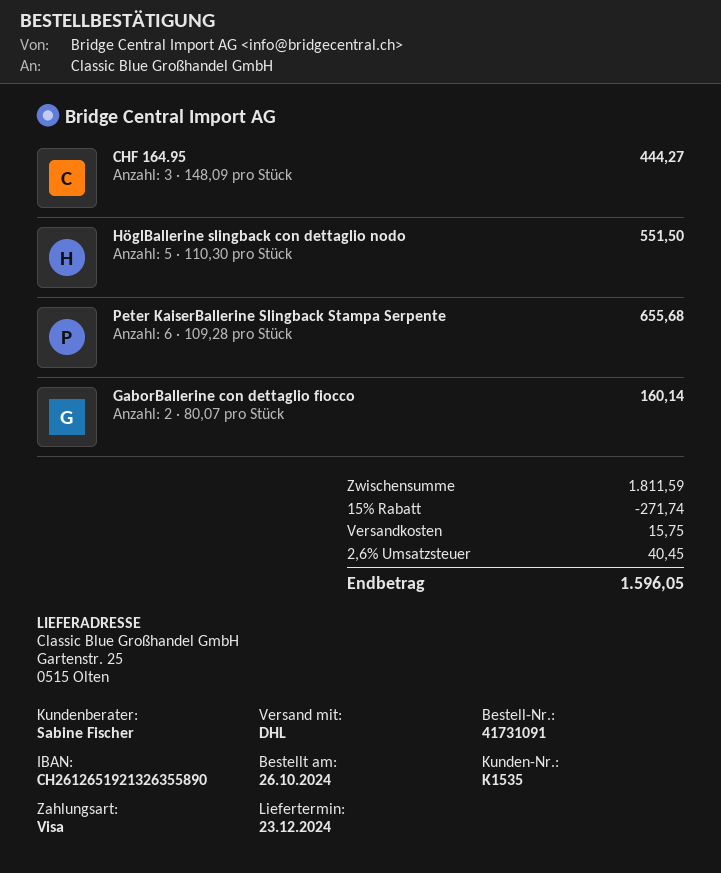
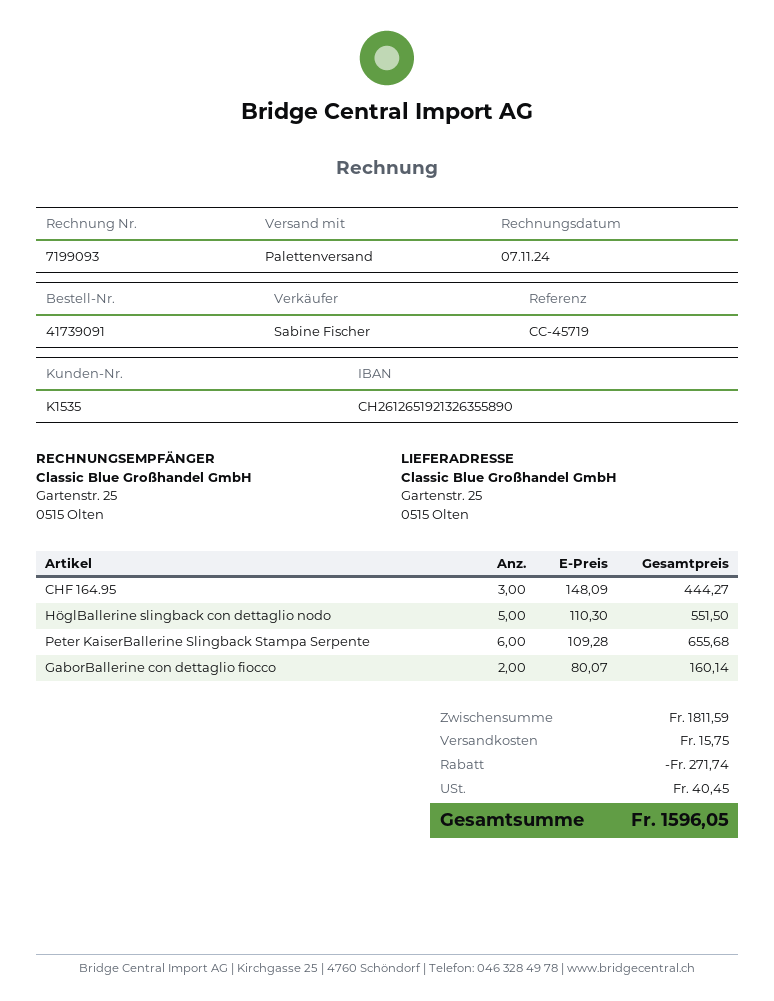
order number: 41731091 -> 41739091
shipping method: DHL -> pallet freight

